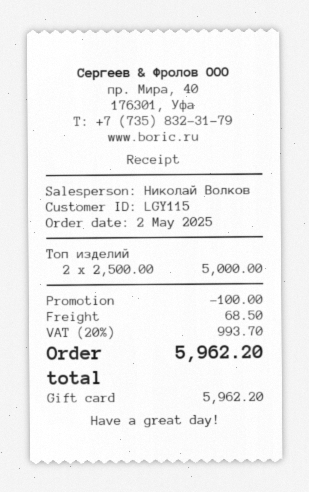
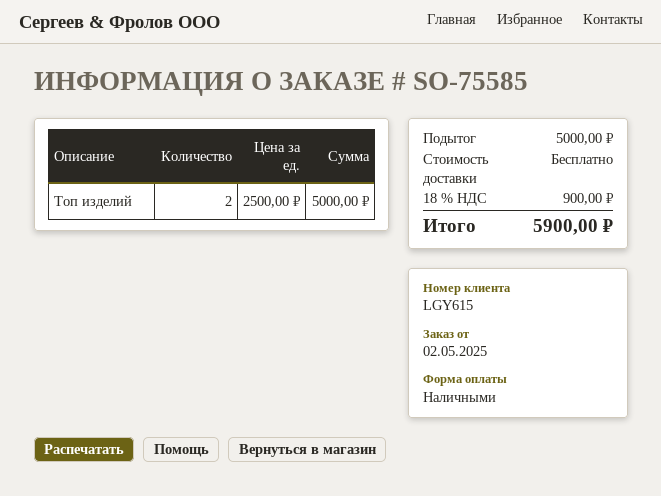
customer number: LGY115 -> LGY615
payment method: gift card -> cash
discount: 100.00 -> none
shipping: 68.50 -> 0.00
tax: 20% = 993.70 -> 18% = 900.00
total: 5962.20 -> 5900.00

